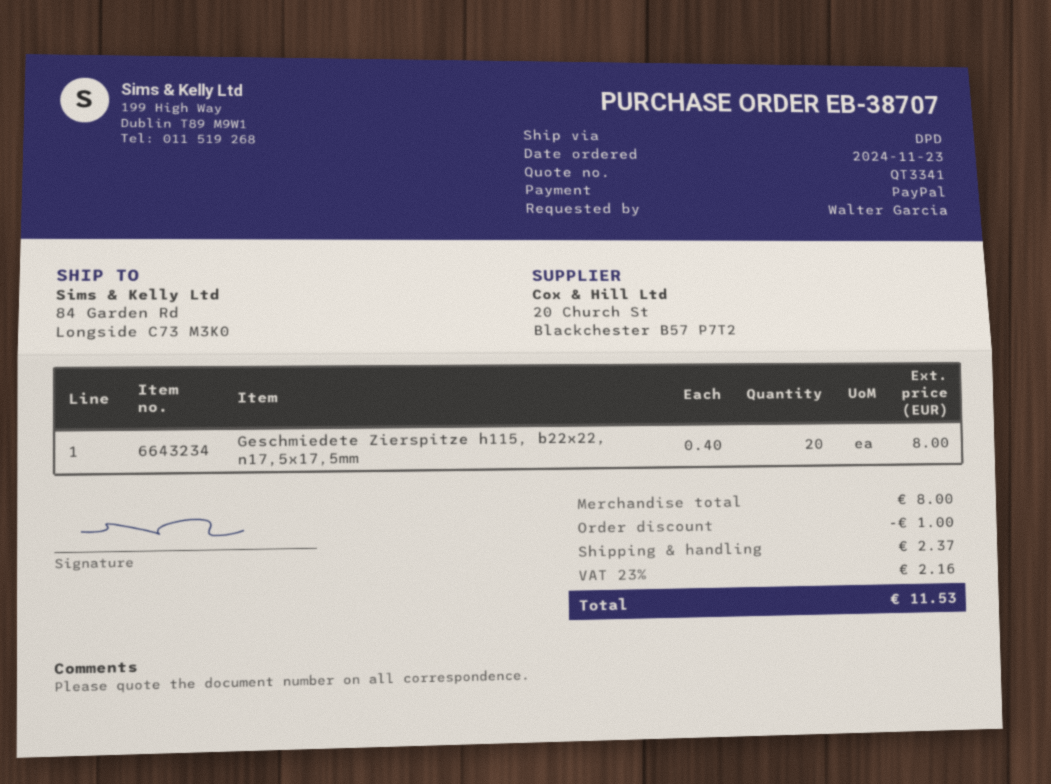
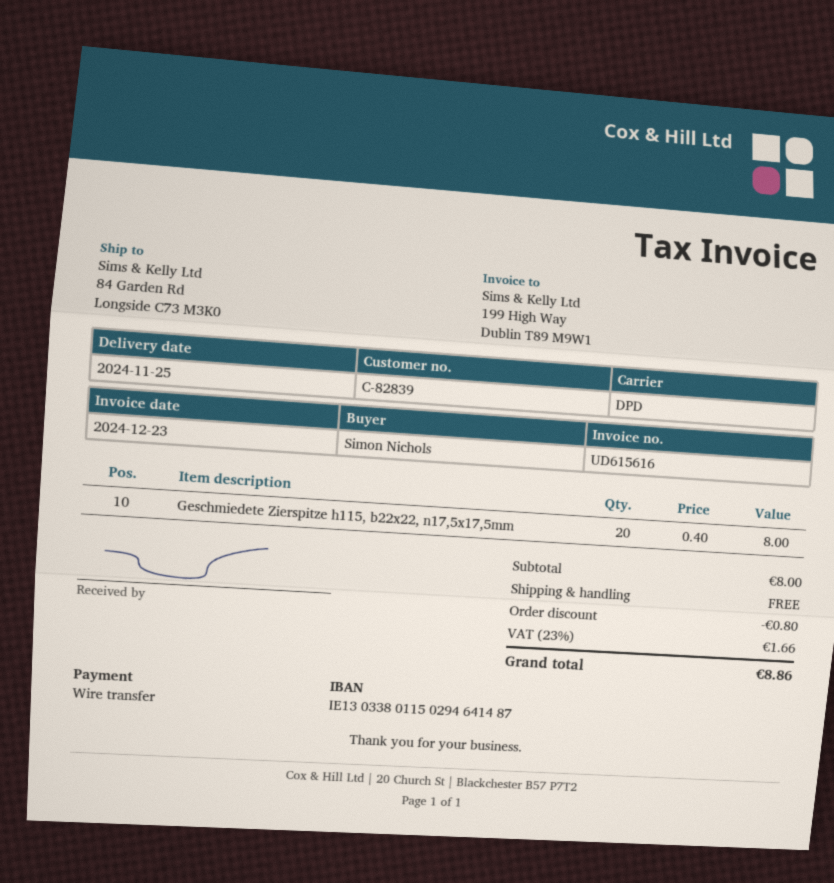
ordered by: Walter Garcia -> Simon Nichols
payment method: PayPal -> bank transfer
discount: 1.00 -> 0.80
shipping: 2.37 -> 0.00
tax: 23% = 2.16 -> 23% = 1.66
total: 11.53 -> 8.86

